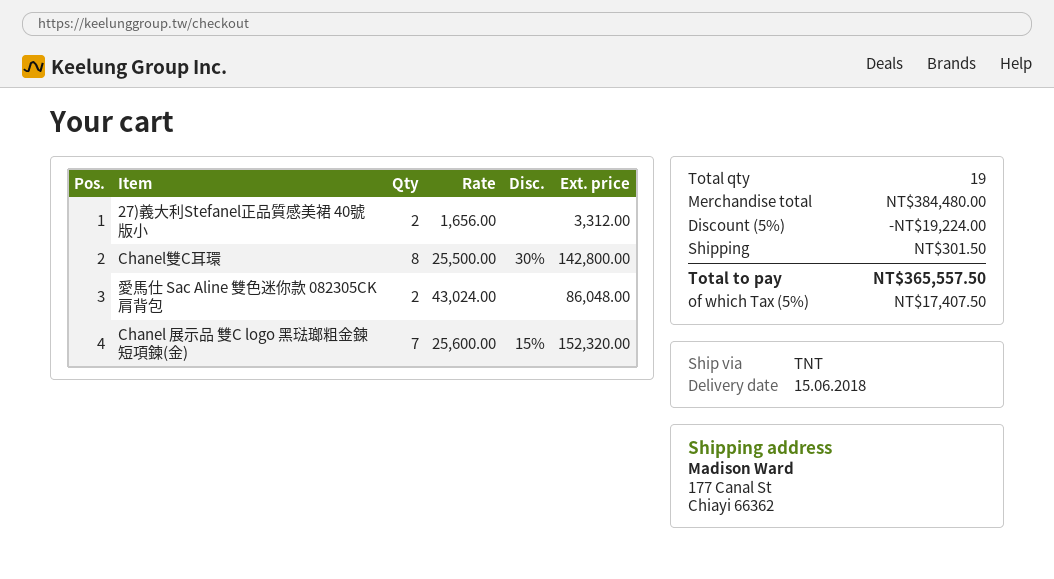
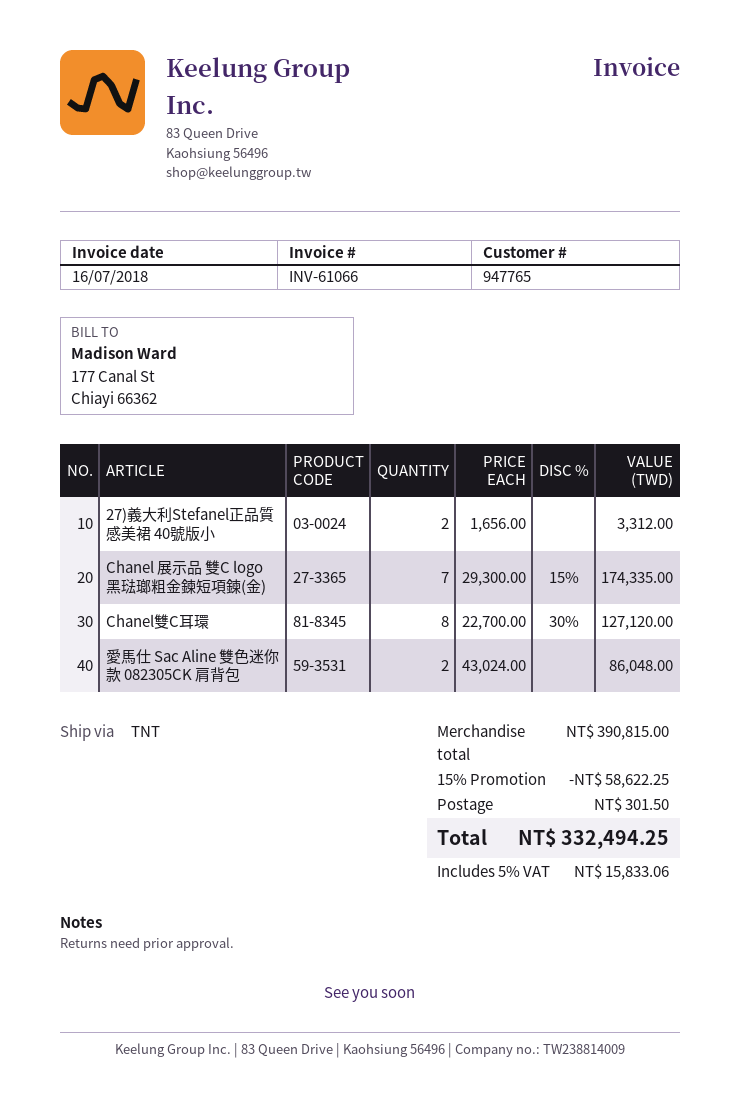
Chanel雙C耳環: 8 x 25500.00 - 30% = 142800.00 -> 8 x 22700.00 - 30% = 127120.00
Chanel 展示品 雙C logo 黑琺瑯粗金鍊短項鍊(金): 7 x 25600.00 - 15% = 152320.00 -> 7 x 29300.00 - 15% = 174335.00
subtotal: 384480.00 -> 390815.00
discount: 5% = 19224.00 -> 15% = 58622.25
tax: 5% = 17407.50 -> 5% = 15833.06
total: 365557.50 -> 332494.25

